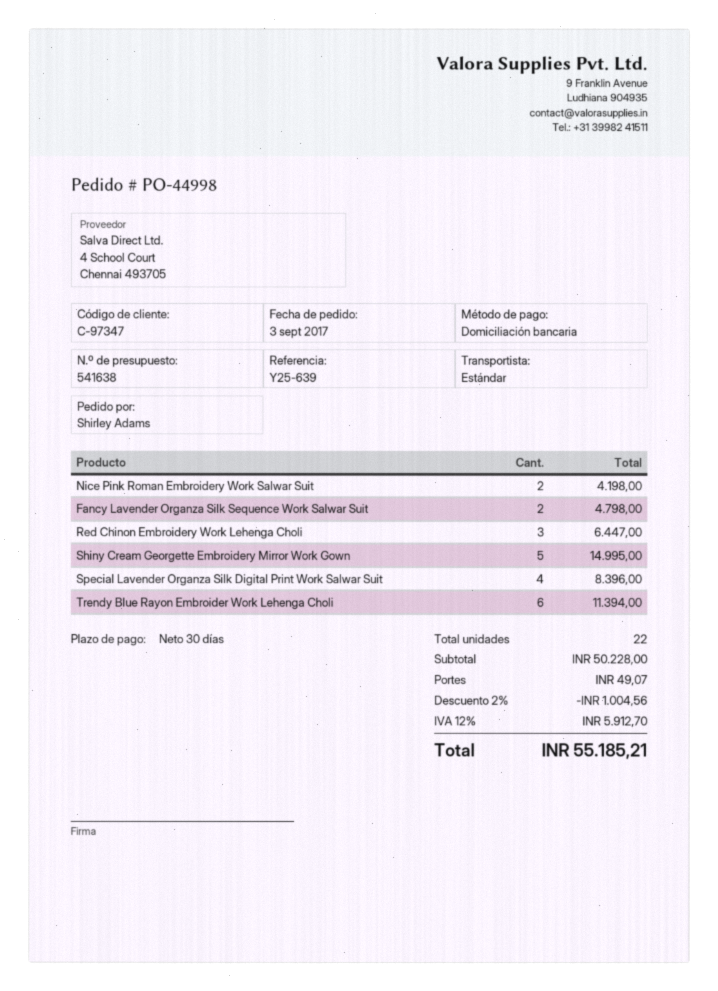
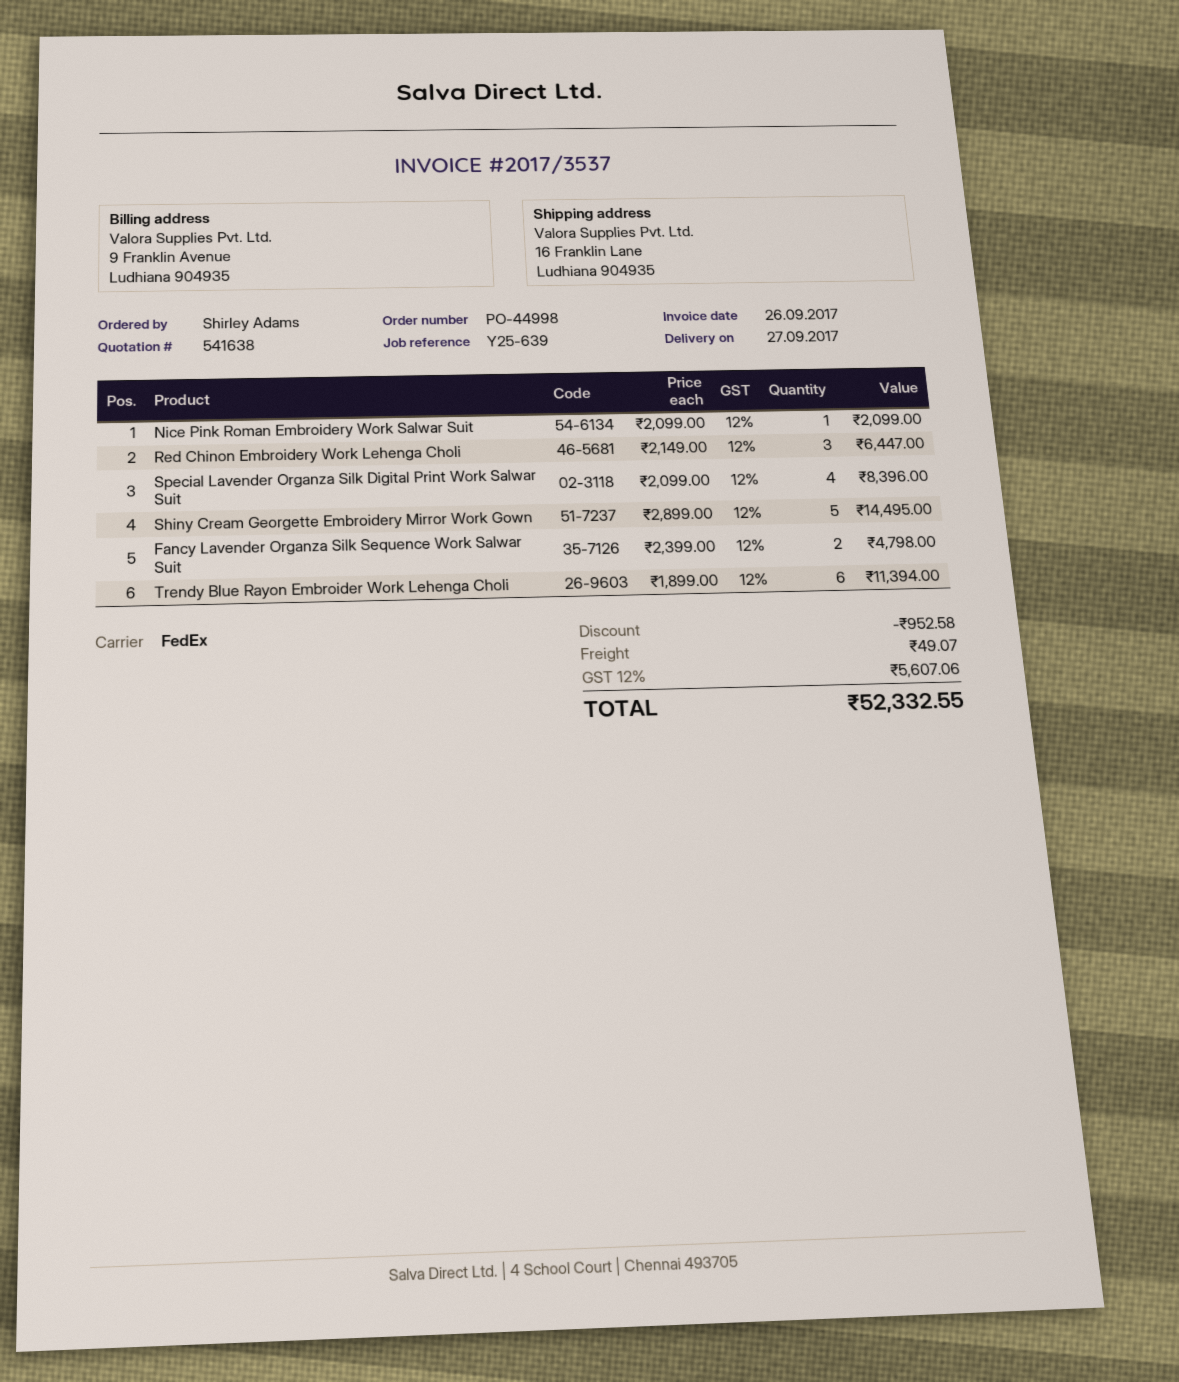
shipping method: standard -> FedEx
Nice Pink Roman Embroidery Work Salwar Suit: 2 for 4198.00 -> 1 for 2099.00
Shiny Cream Georgette Embroidery Mirror Work Gown: 5 for 14995.00 -> 5 for 14495.00
discount: 1004.56 -> 952.58
tax: 12% = 5912.70 -> 12% = 5607.06
total: 55185.21 -> 52332.55

